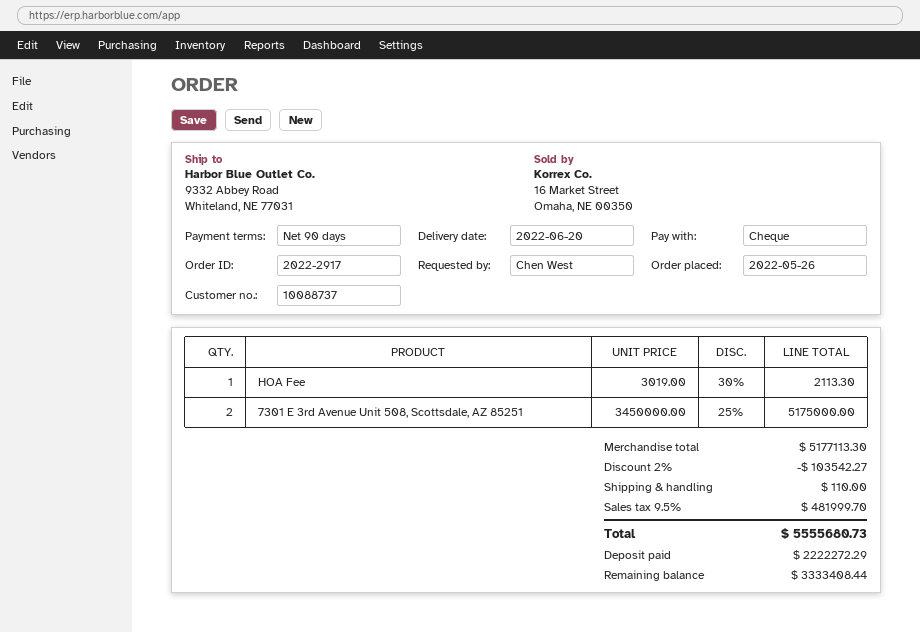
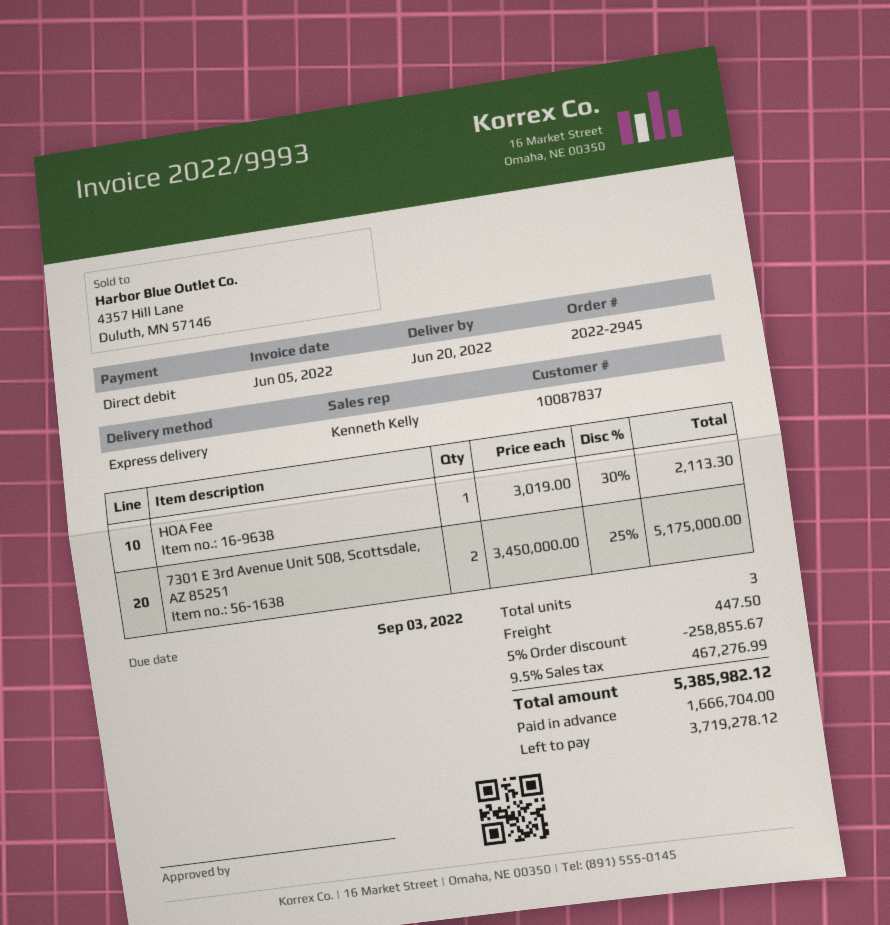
order number: 2022-2917 -> 2022-2945
customer number: 10088737 -> 10087837
payment method: cheque -> direct debit
discount: 2% = 103542.27 -> 5% = 258855.67
shipping: 110.00 -> 447.50
tax: 9.5% = 481999.70 -> 9.5% = 467276.99
total: 5555680.73 -> 5385982.12
deposit: 2222272.29 -> 1666704.00
balance: 3333408.44 -> 3719278.12

